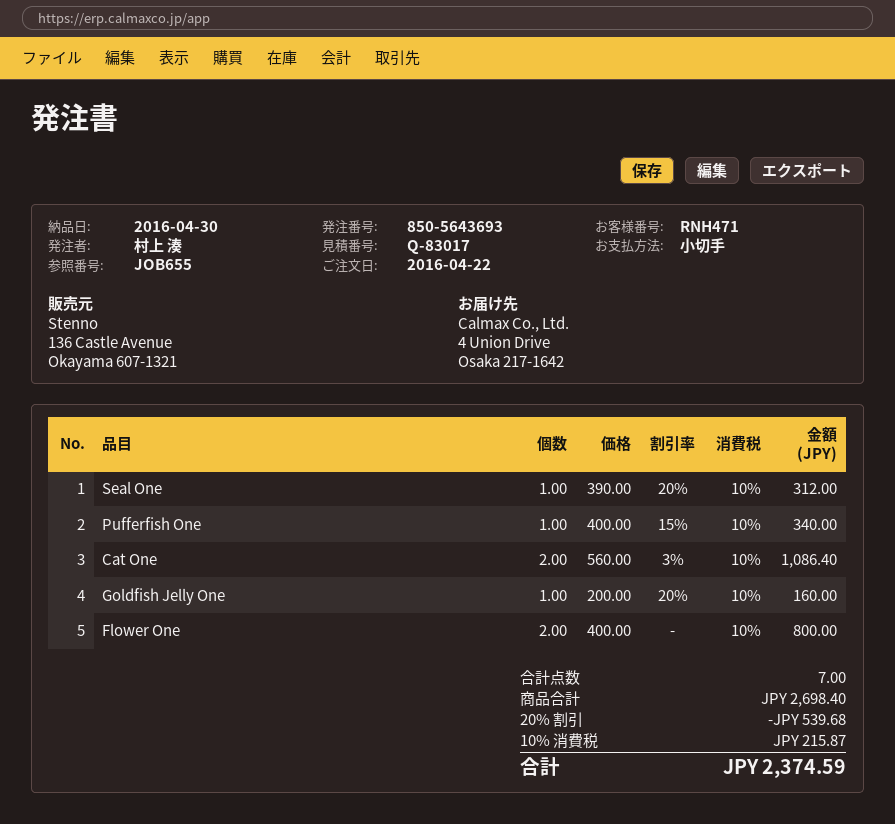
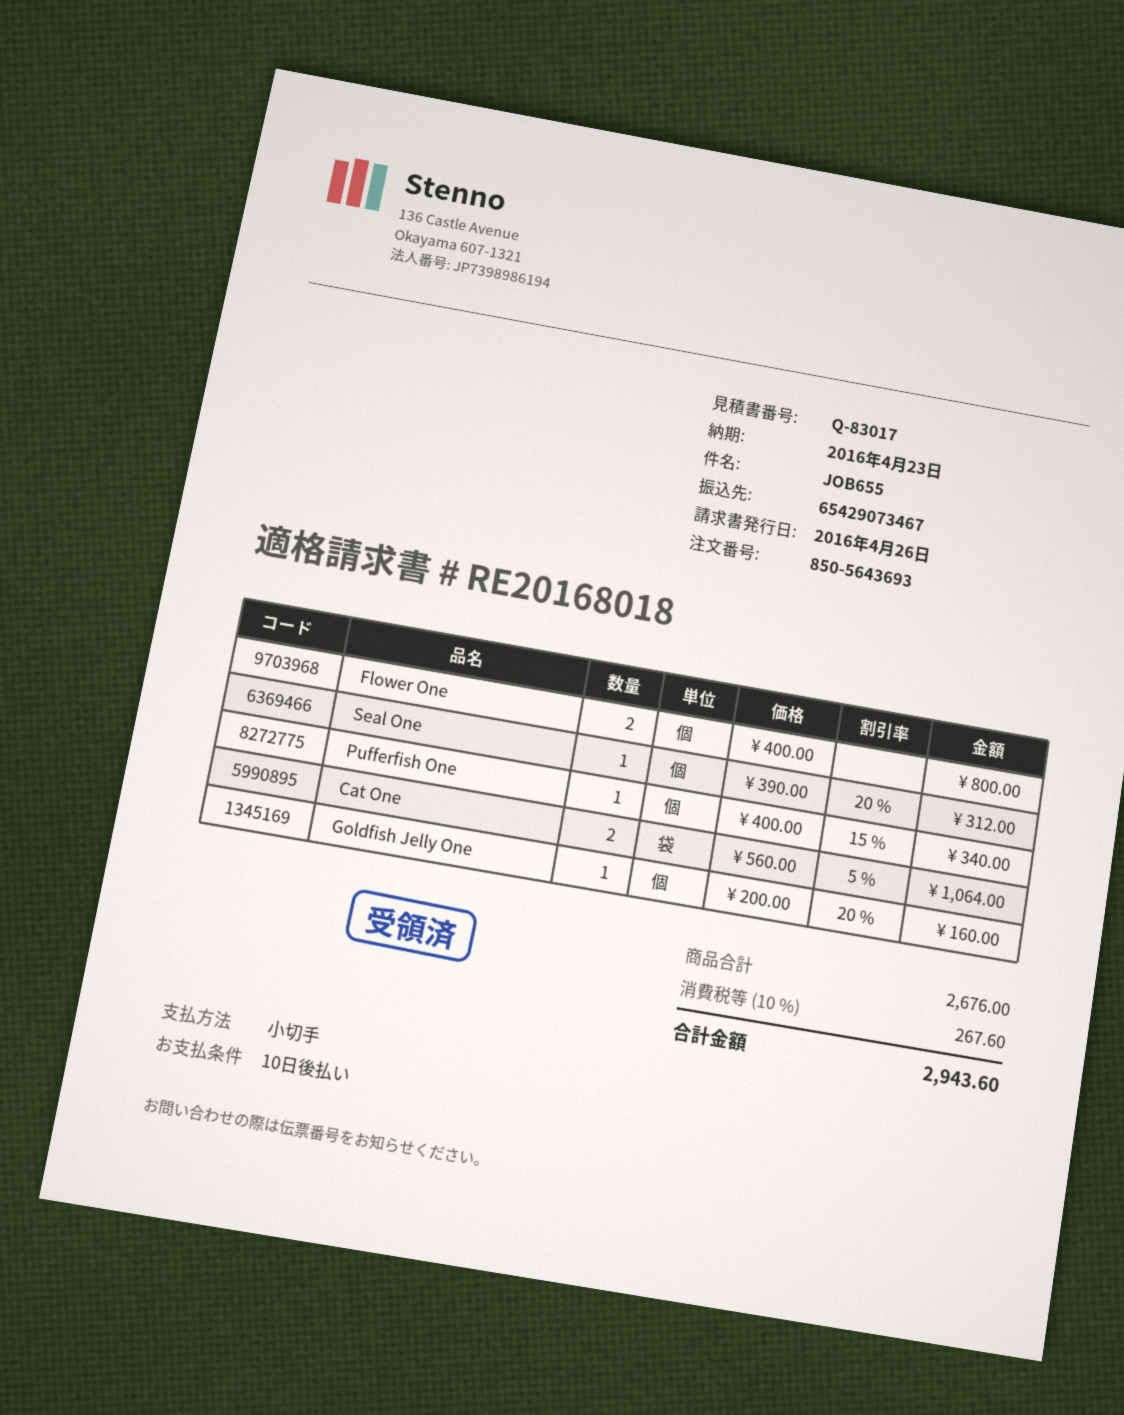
delivery date: 2016-04-30 -> 2016-04-23
Cat One: 2 x 560.00 - 3% = 1086.40 -> 2 x 560.00 - 5% = 1064.00
subtotal: 2698.40 -> 2676.00
discount: 20% = 539.68 -> none
tax: 10% = 215.87 -> 10% = 267.60
total: 2374.59 -> 2943.60

